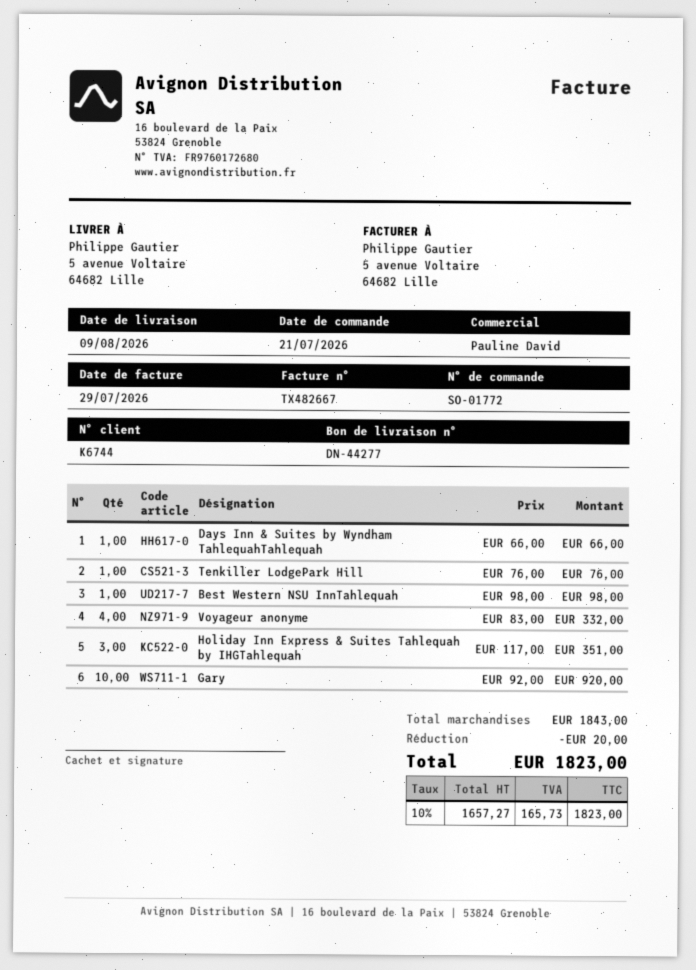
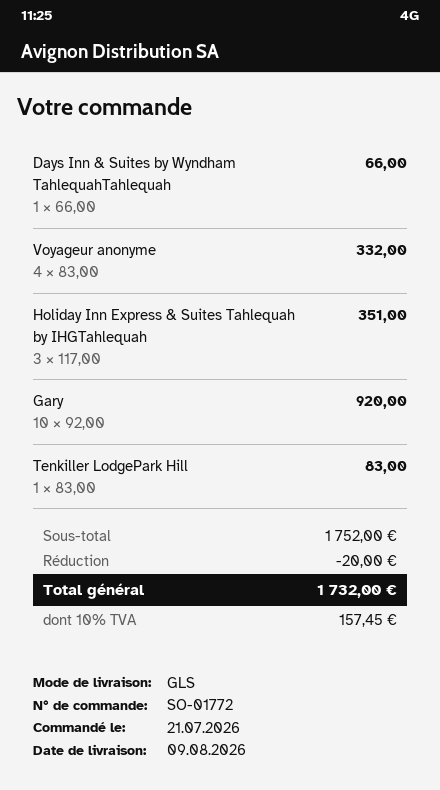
Tenkiller LodgePark Hill: 1 x 76.00 = 76.00 -> 1 x 83.00 = 83.00
Best Western NSU InnTahlequah: 1 x 98.00 = 98.00 -> none
subtotal: 1843.00 -> 1752.00
tax: 10% = 165.73 -> 10% = 157.45
total: 1823.00 -> 1732.00

